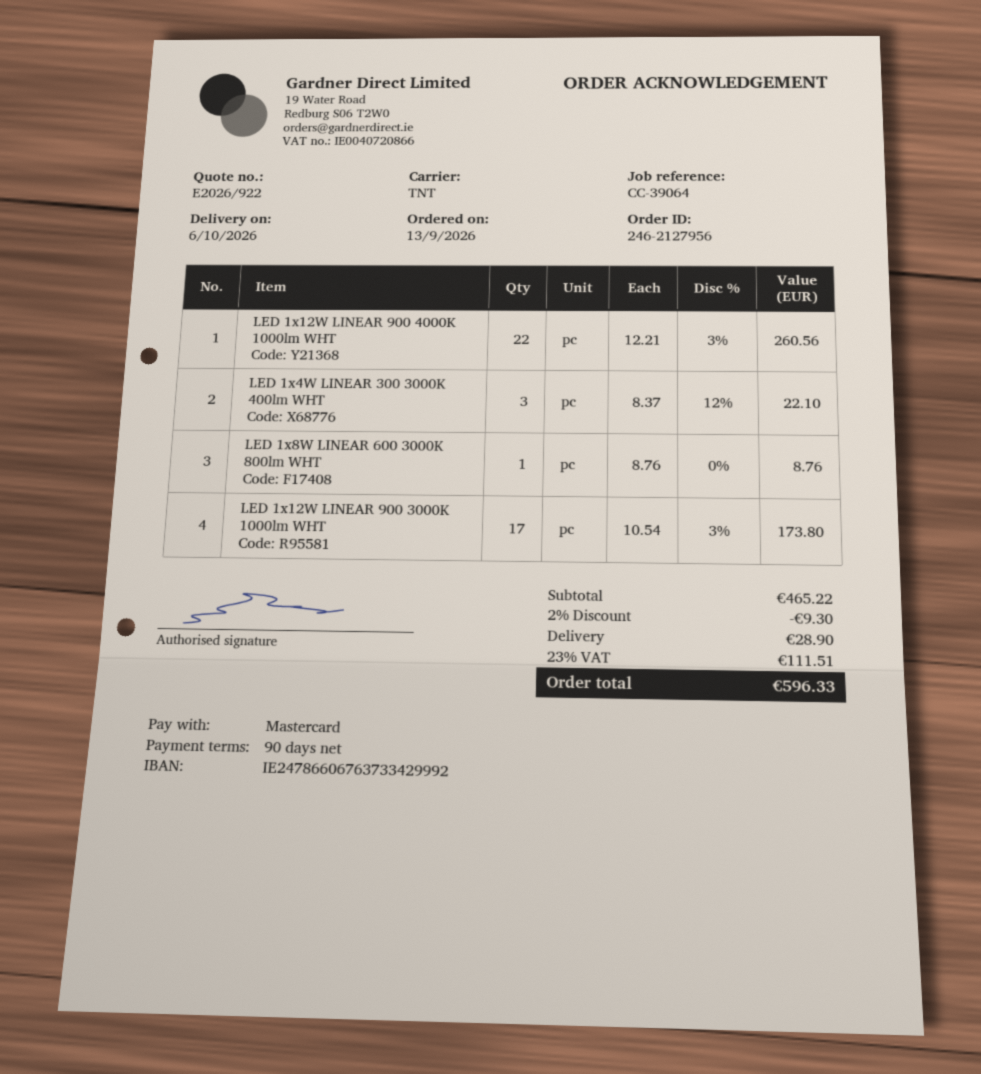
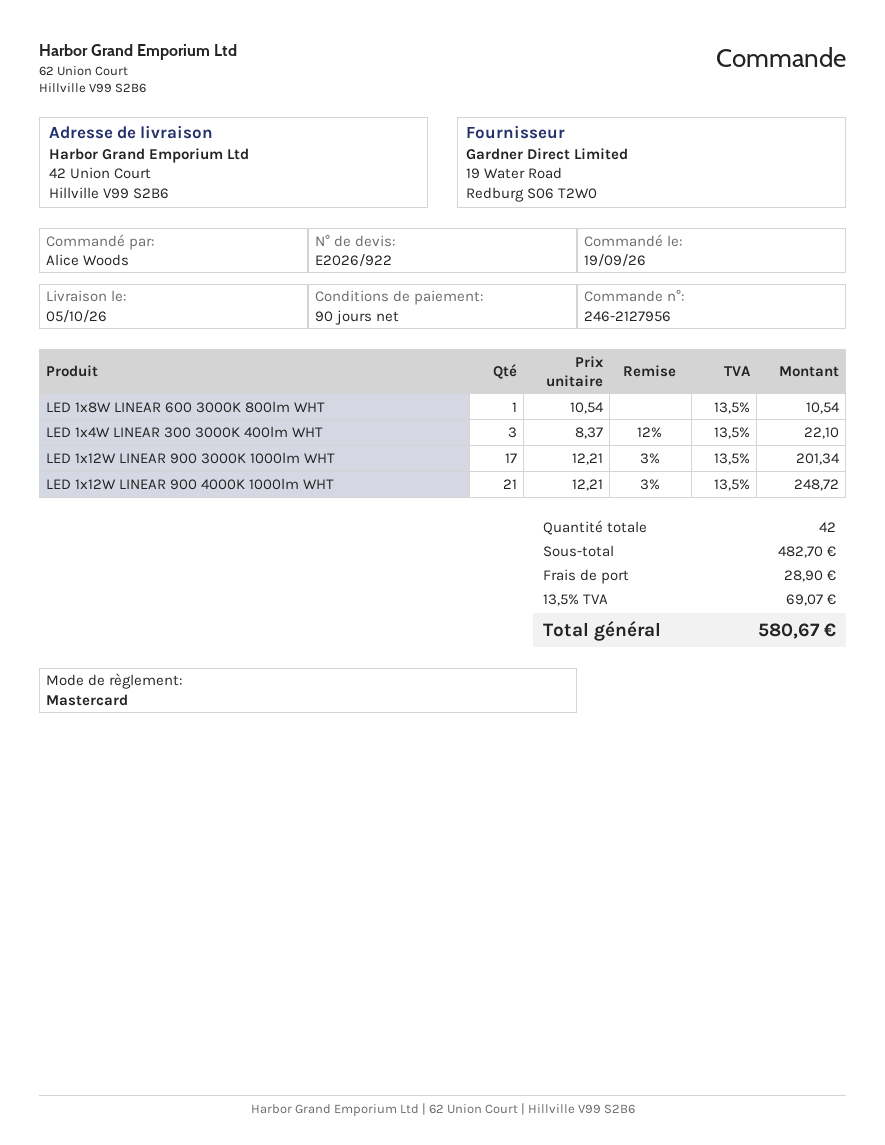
order date: 2026-09-13 -> 2026-09-19
delivery date: 2026-10-06 -> 2026-10-05
LED 1x12W LINEAR 900 4000K 1000lm WHT: 22 x 12.21 - 3% = 260.56 -> 21 x 12.21 - 3% = 248.72
LED 1x8W LINEAR 600 3000K 800lm WHT: 1 x 8.76 = 8.76 -> 1 x 10.54 = 10.54
LED 1x12W LINEAR 900 3000K 1000lm WHT: 17 x 10.54 - 3% = 173.80 -> 17 x 12.21 - 3% = 201.34
subtotal: 465.22 -> 482.70
discount: 2% = 9.30 -> none
tax: 23% = 111.51 -> 13.5% = 69.07
total: 596.33 -> 580.67

